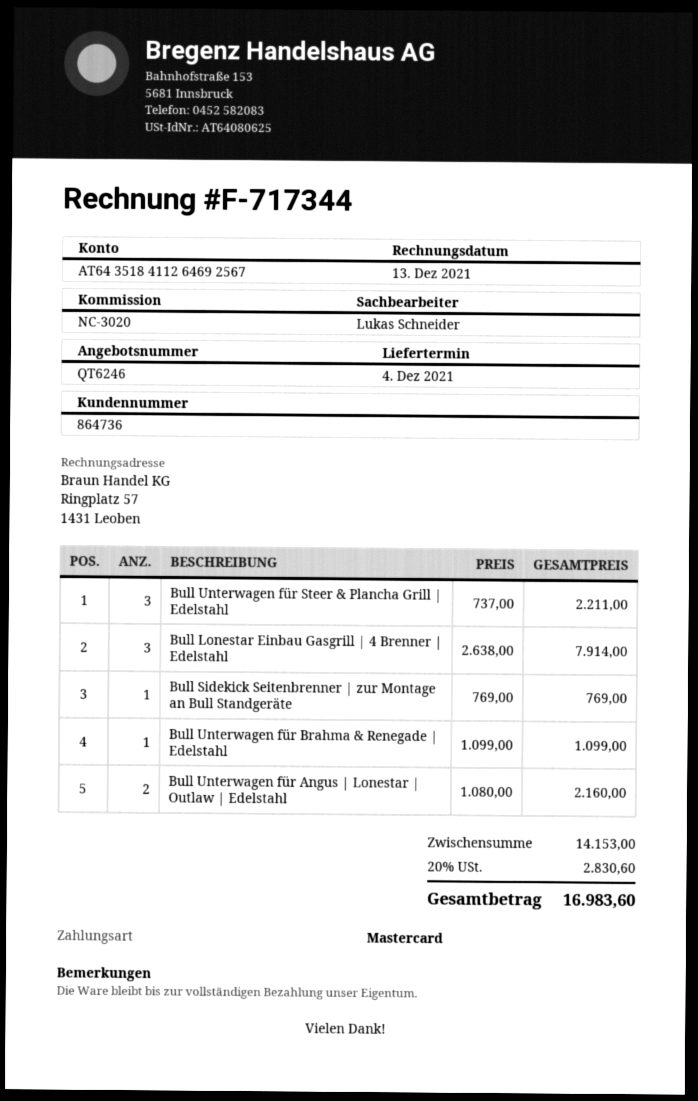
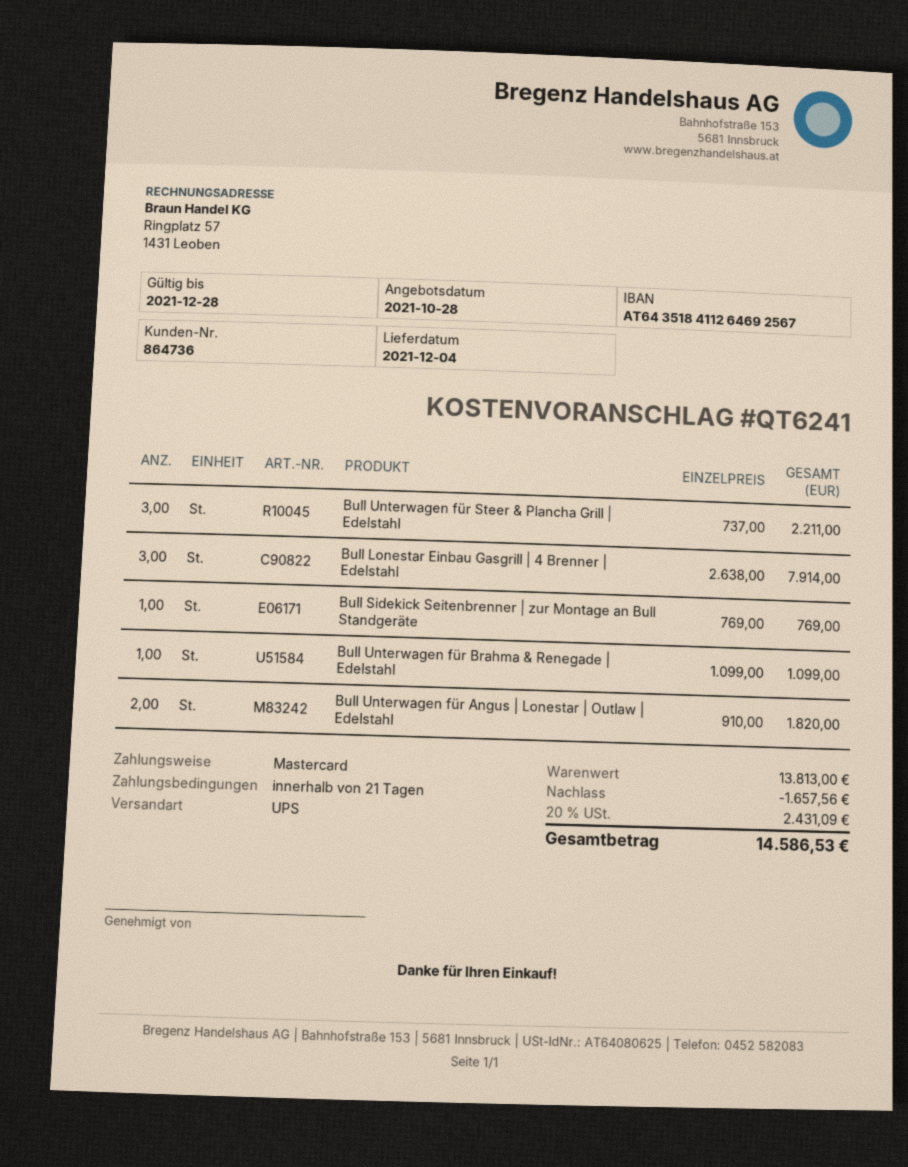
quote number: QT6246 -> QT6241
Bull Unterwagen für Angus | Lonestar | Outlaw | Edelstahl: 2 x 1080.00 = 2160.00 -> 2 x 910.00 = 1820.00
subtotal: 14153.00 -> 13813.00
discount: none -> 1657.56
tax: 20% = 2830.60 -> 20% = 2431.09
total: 16983.60 -> 14586.53

